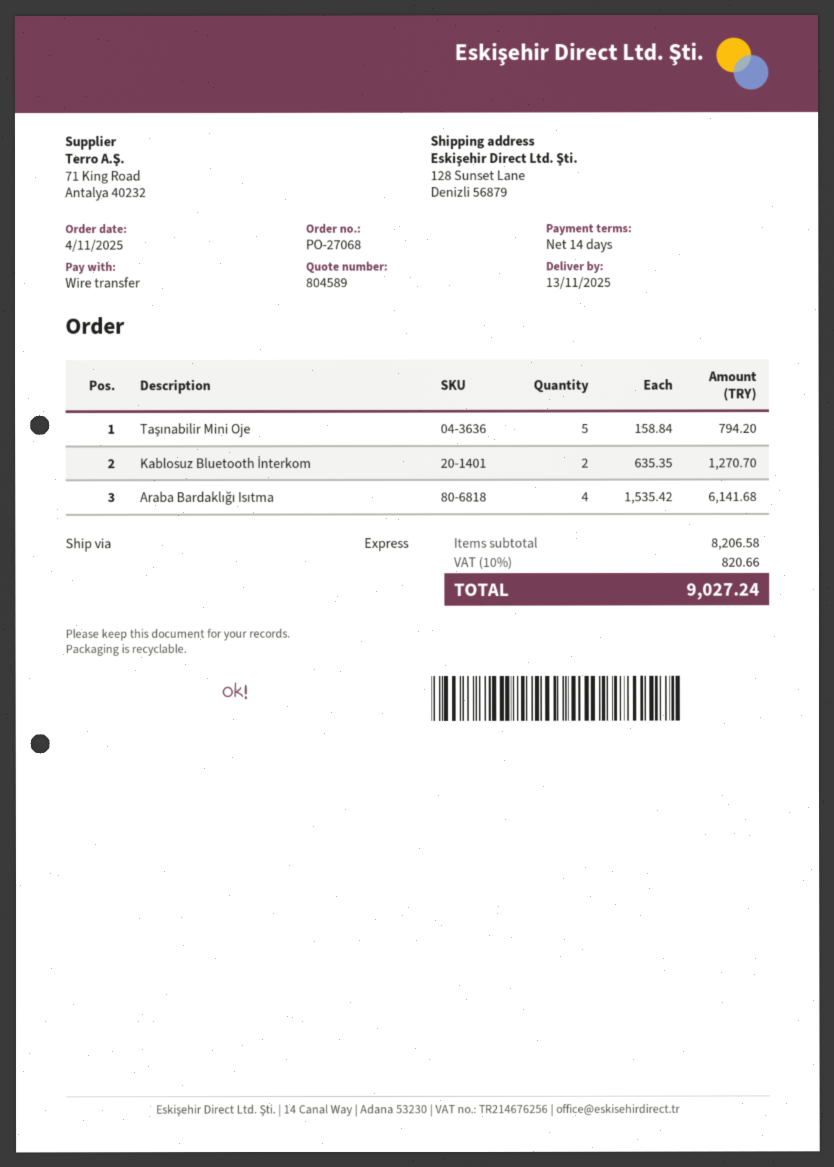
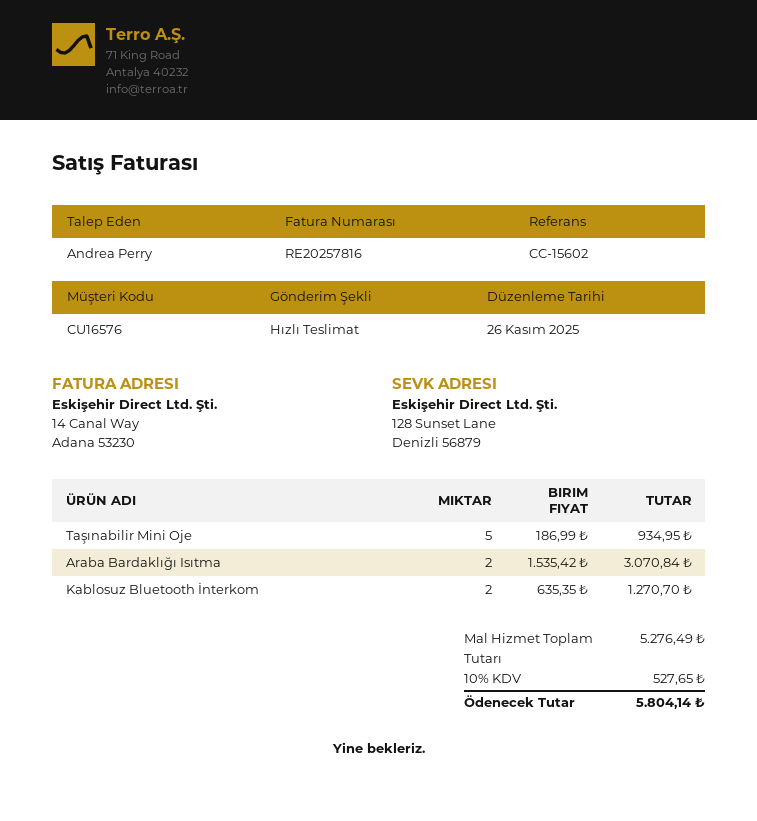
Taşınabilir Mini Oje: 5 x 158.84 = 794.20 -> 5 x 186.99 = 934.95
Araba Bardaklığı Isıtma: 4 x 1535.42 = 6141.68 -> 2 x 1535.42 = 3070.84
subtotal: 8206.58 -> 5276.49
tax: 10% = 820.66 -> 10% = 527.65
total: 9027.24 -> 5804.14

